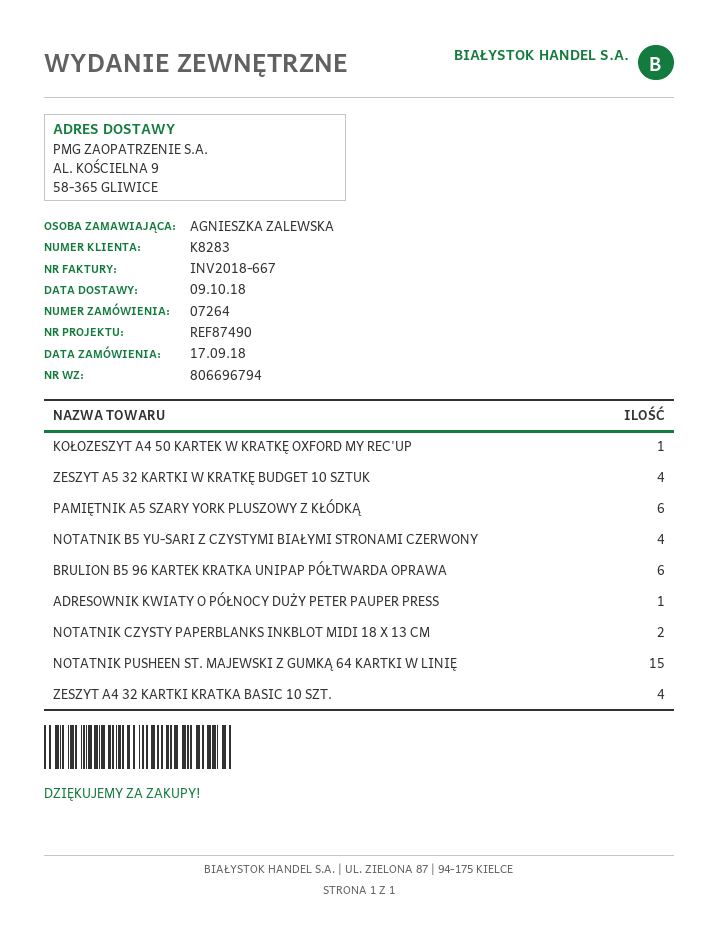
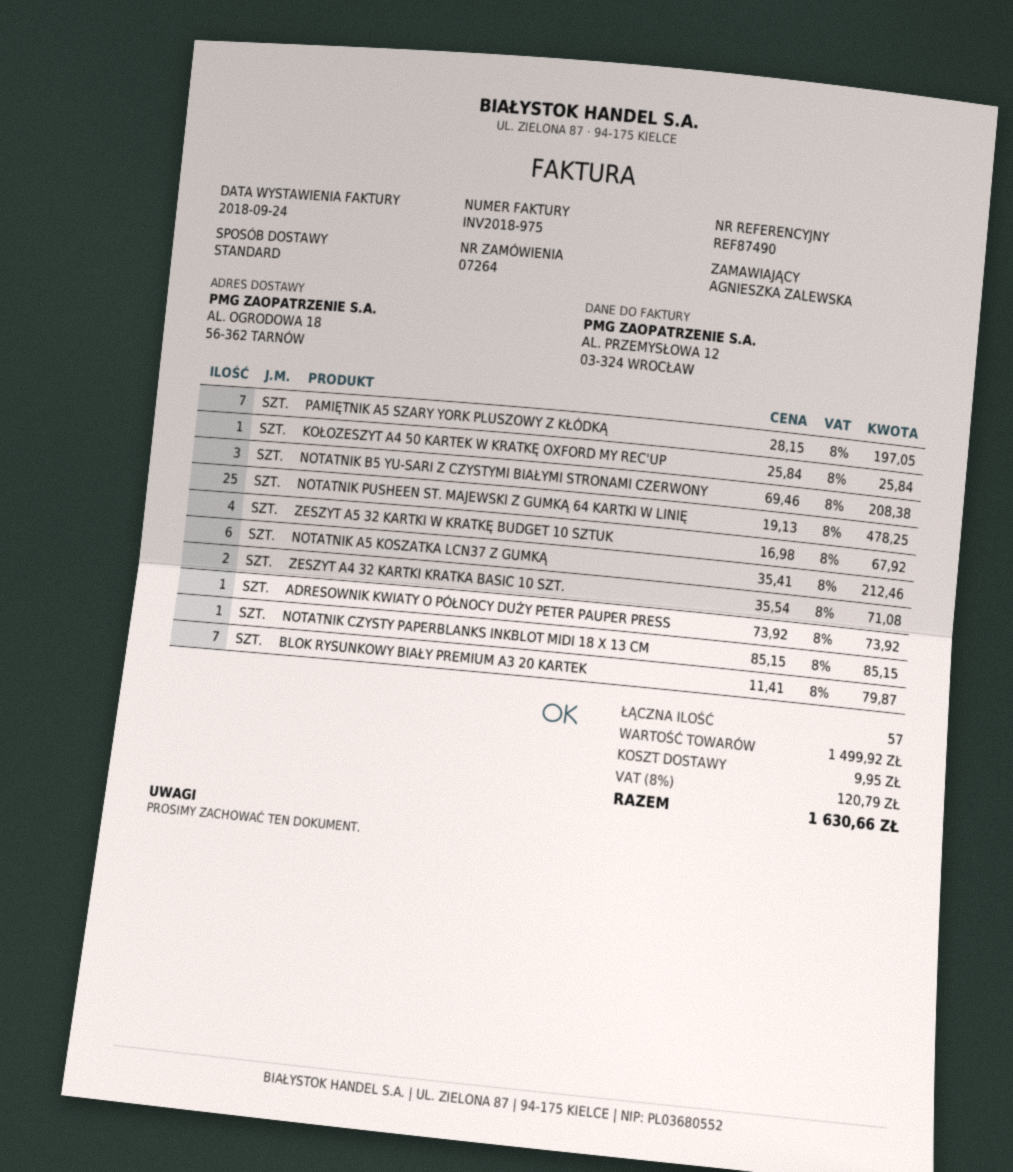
invoice number: INV2018-667 -> INV2018-975
ship to: AL. KOŚCIELNA 9, 58-365 GLIWICE -> AL. OGRODOWA 18, 56-362 TARNÓW
PAMIĘTNIK A5 SZARY YORK PLUSZOWY Z KŁÓDKĄ: 6 -> 7
NOTATNIK B5 YU-SARI Z CZYSTYMI BIAŁYMI STRONAMI CZERWONY: 4 -> 3
BRULION B5 96 KARTEK KRATKA UNIPAP PÓŁTWARDA OPRAWA: 6 -> none
NOTATNIK CZYSTY PAPERBLANKS INKBLOT MIDI 18 X 13 CM: 2 -> 1
NOTATNIK PUSHEEN ST. MAJEWSKI Z GUMKĄ 64 KARTKI W LINIĘ: 15 -> 25
ZESZYT A4 32 KARTKI KRATKA BASIC 10 SZT.: 4 -> 2
NOTATNIK A5 KOSZATKA LCN37 Z GUMKĄ: none -> 6
BLOK RYSUNKOWY BIAŁY PREMIUM A3 20 KARTEK: none -> 7

